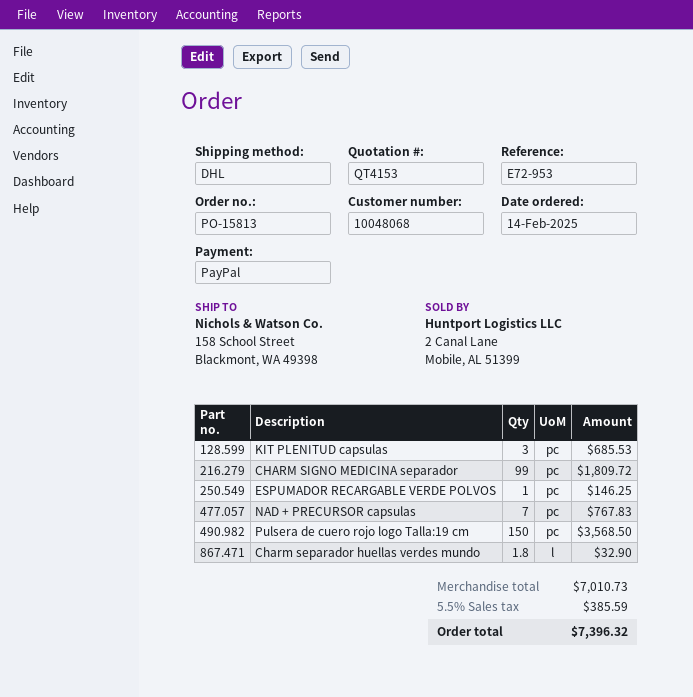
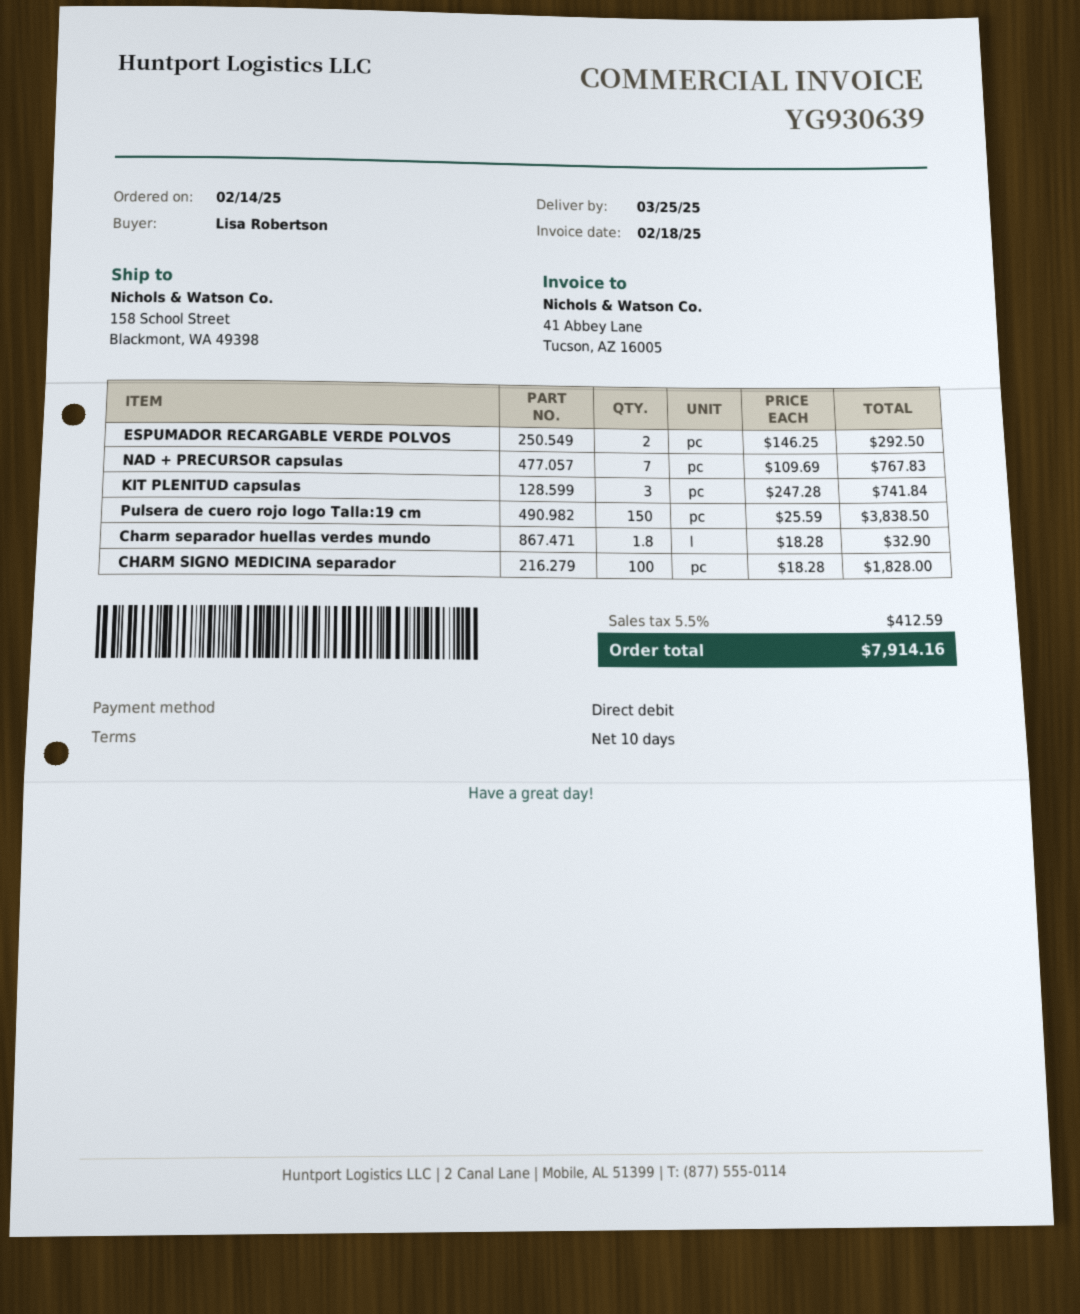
payment method: PayPal -> direct debit
KIT PLENITUD capsulas: 3 for 685.53 -> 3 for 741.84
CHARM SIGNO MEDICINA separador: 99 for 1809.72 -> 100 for 1828.00
ESPUMADOR RECARGABLE VERDE POLVOS: 1 for 146.25 -> 2 for 292.50
Pulsera de cuero rojo logo Talla:19 cm: 150 for 3568.50 -> 150 for 3838.50
tax: 5.5% = 385.59 -> 5.5% = 412.59
total: 7396.32 -> 7914.16

